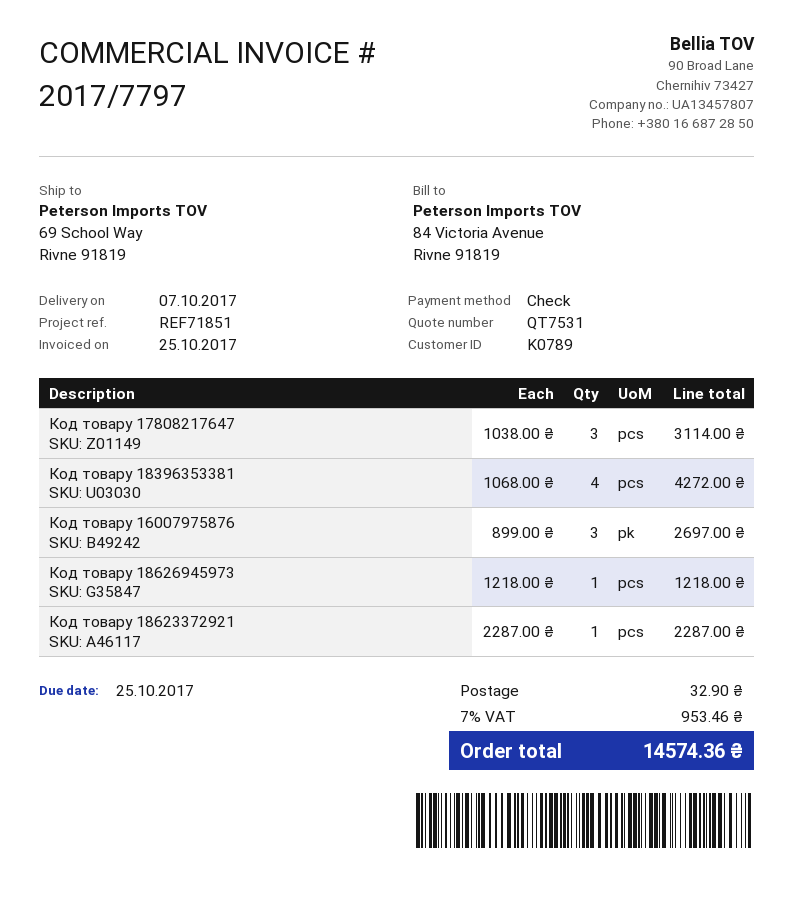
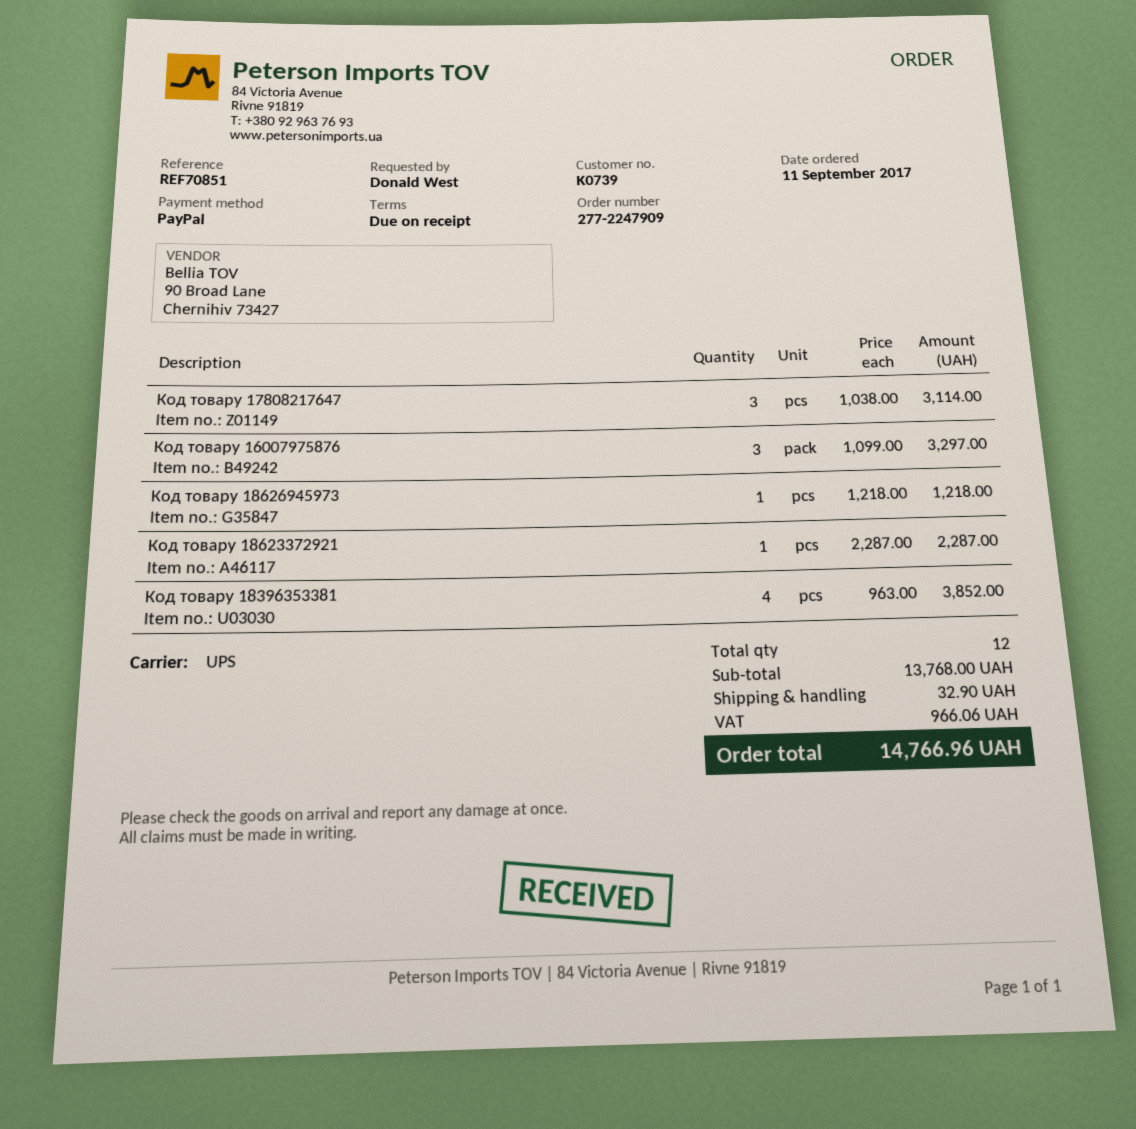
customer number: K0789 -> K0739
reference: REF71851 -> REF70851
payment method: cheque -> PayPal
Код товару 18396353381: 4 x 1068.00 = 4272.00 -> 4 x 963.00 = 3852.00
Код товару 16007975876: 3 x 899.00 = 2697.00 -> 3 x 1099.00 = 3297.00
tax: 953.46 -> 966.06
total: 14574.36 -> 14766.96

